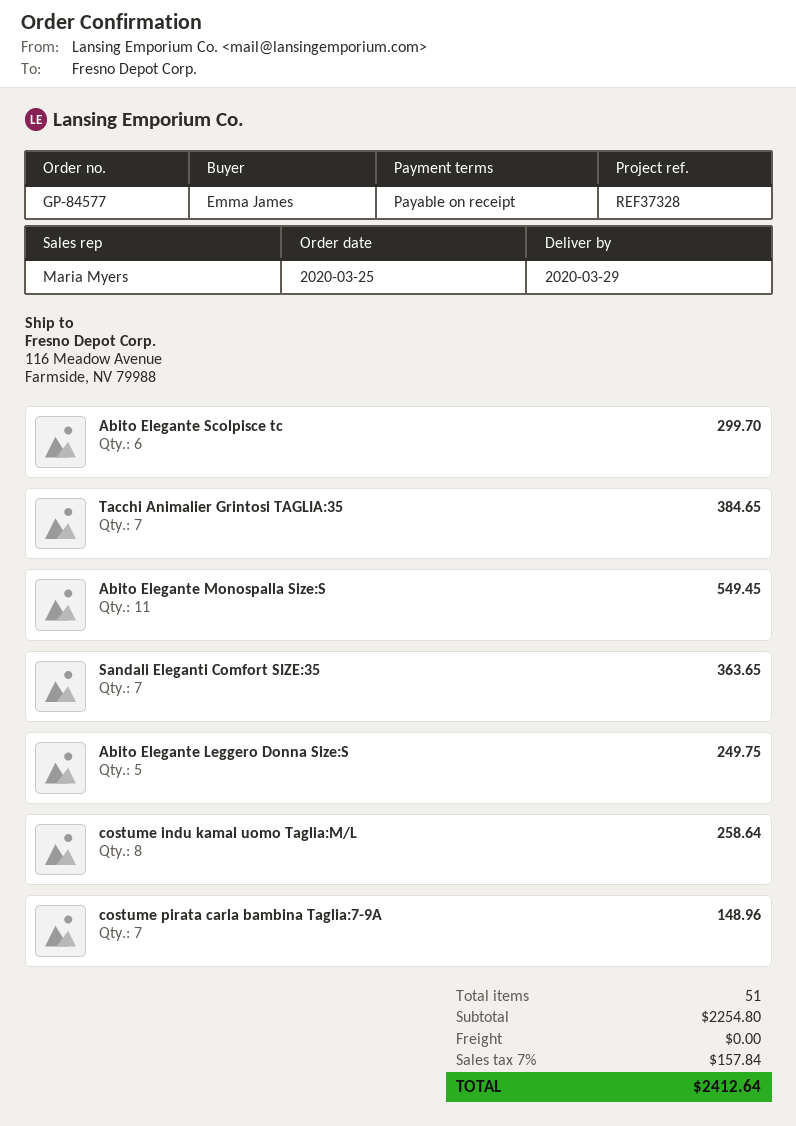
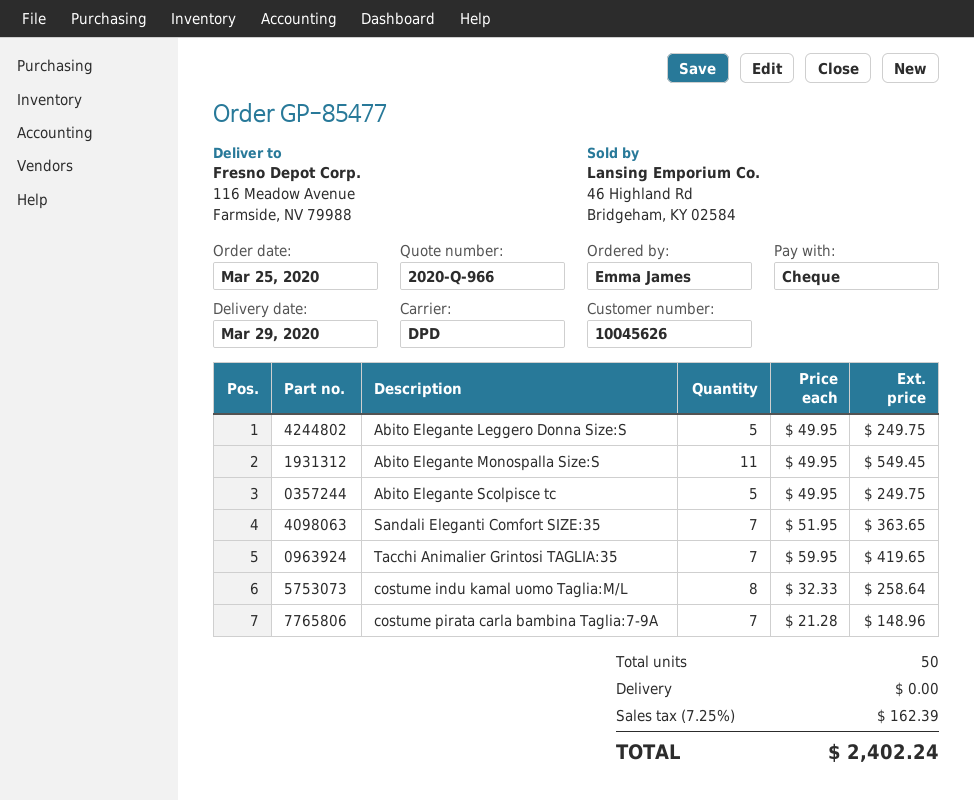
order number: GP-84577 -> GP-85477
Abito Elegante Scolpisce tc: 6 for 299.70 -> 5 for 249.75
Tacchi Animalier Grintosi TAGLIA:35: 7 for 384.65 -> 7 for 419.65
total quantity: 51 -> 50
tax: 7% = 157.84 -> 7.25% = 162.39
total: 2412.64 -> 2402.24

